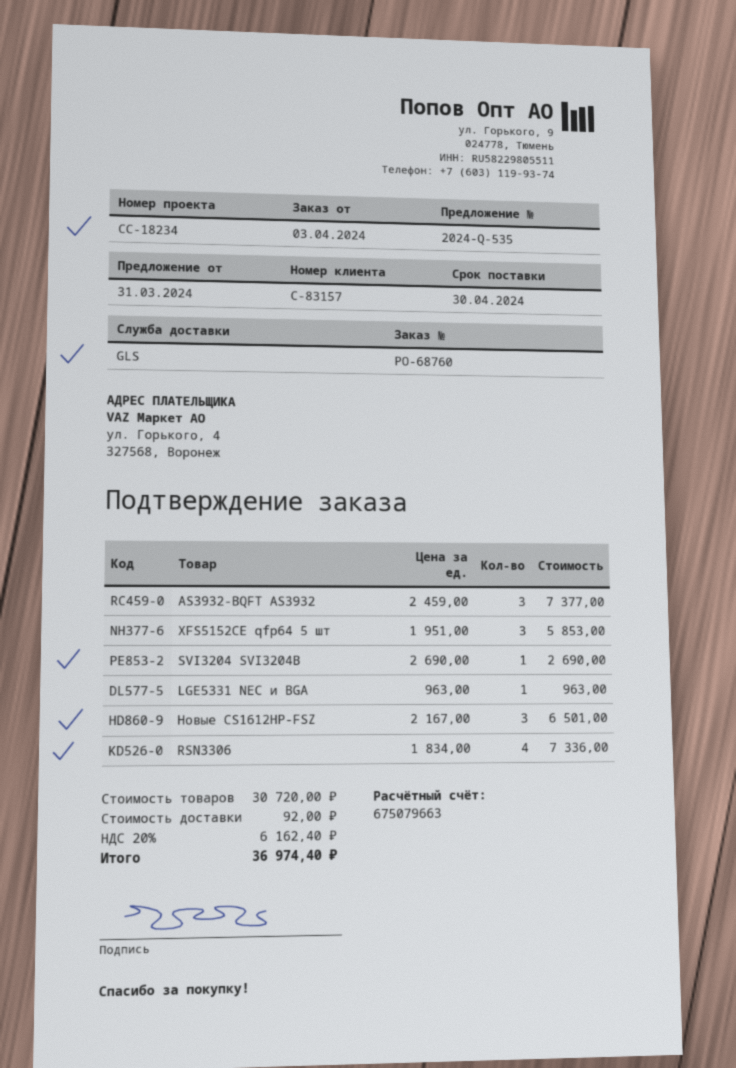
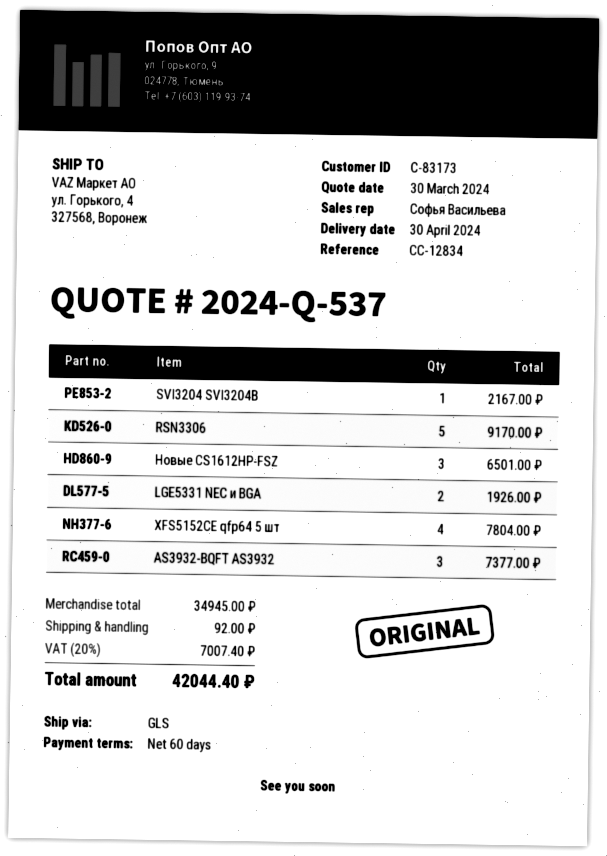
quote number: 2024-Q-535 -> 2024-Q-537
quote date: 2024-03-31 -> 2024-03-30
customer number: C-83157 -> C-83173
reference: CC-18234 -> CC-12834
XFS5152CE qfp64 5 шт: 3 for 5853.00 -> 4 for 7804.00
SVI3204 SVI3204B: 1 for 2690.00 -> 1 for 2167.00
LGE5331 NEC и BGA: 1 for 963.00 -> 2 for 1926.00
RSN3306: 4 for 7336.00 -> 5 for 9170.00
subtotal: 30720.00 -> 34945.00
tax: 20% = 6162.40 -> 20% = 7007.40
total: 36974.40 -> 42044.40

